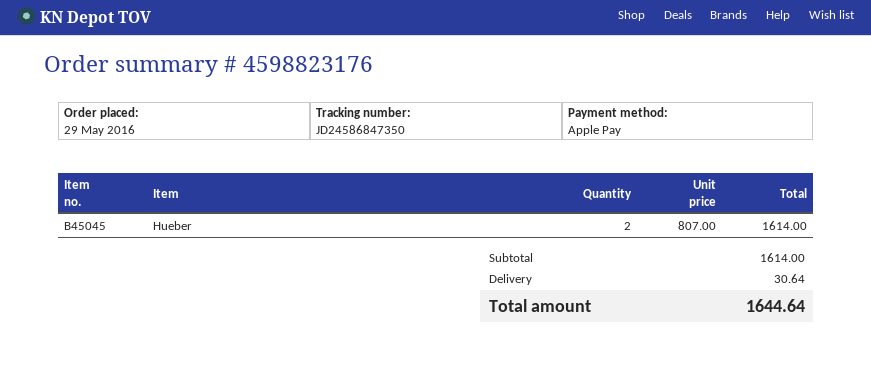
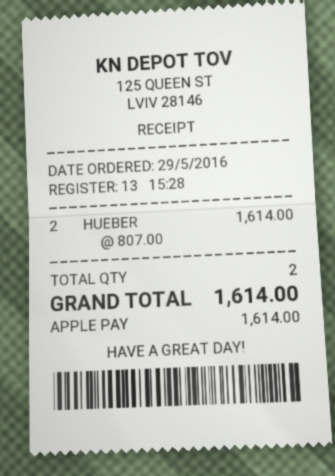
shipping: 30.64 -> none
total: 1644.64 -> 1614.00

